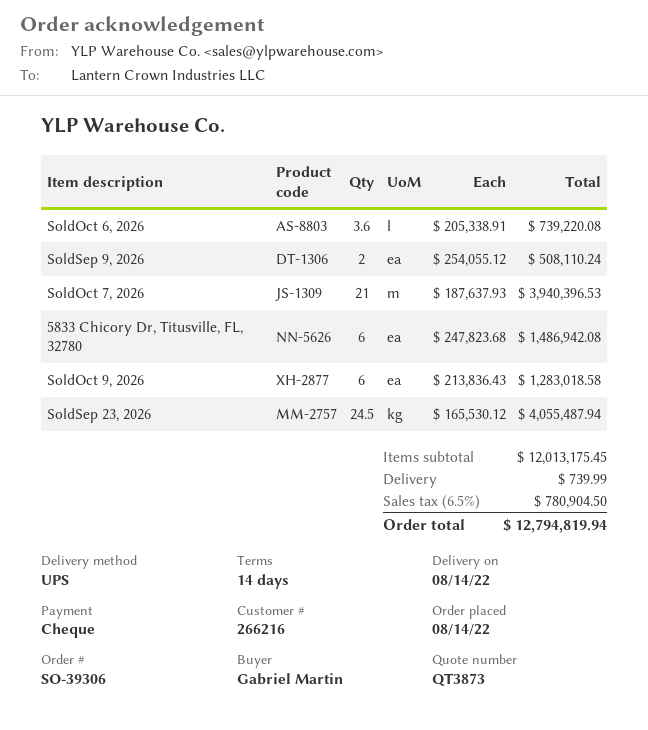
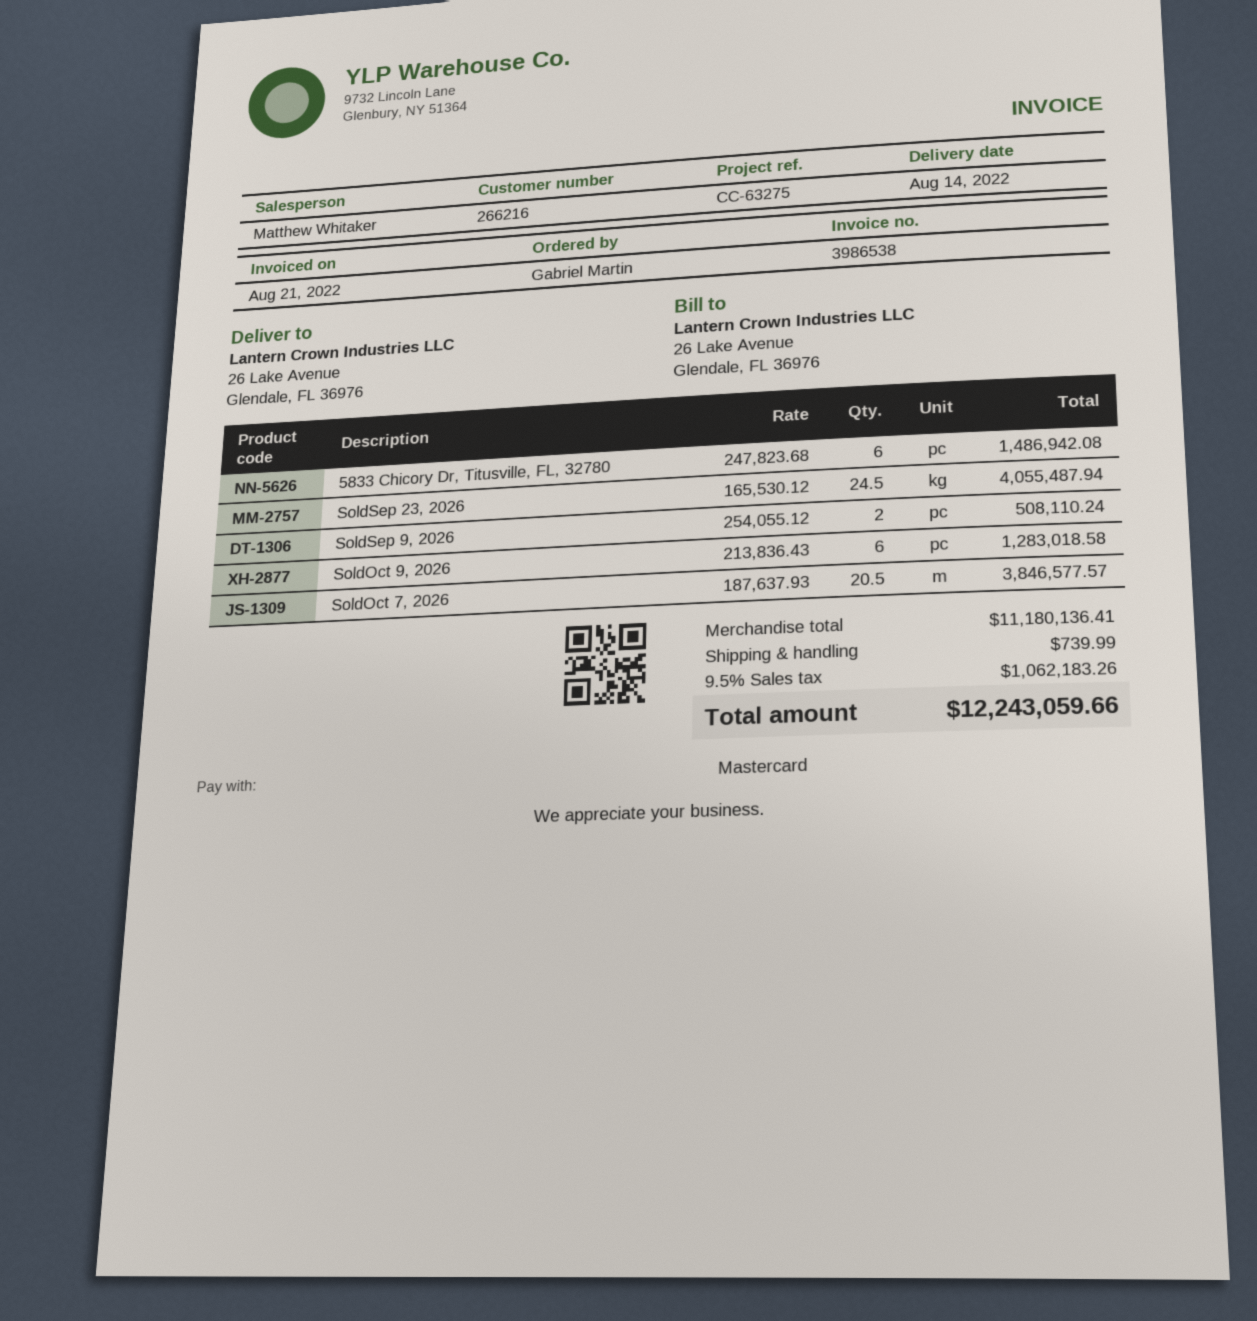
payment method: cheque -> Mastercard
SoldOct 6, 2026: 3.6 x 205338.91 = 739220.08 -> none
SoldOct 7, 2026: 21 x 187637.93 = 3940396.53 -> 20.5 x 187637.93 = 3846577.57
subtotal: 12013175.45 -> 11180136.41
tax: 6.5% = 780904.50 -> 9.5% = 1062183.26
total: 12794819.94 -> 12243059.66

